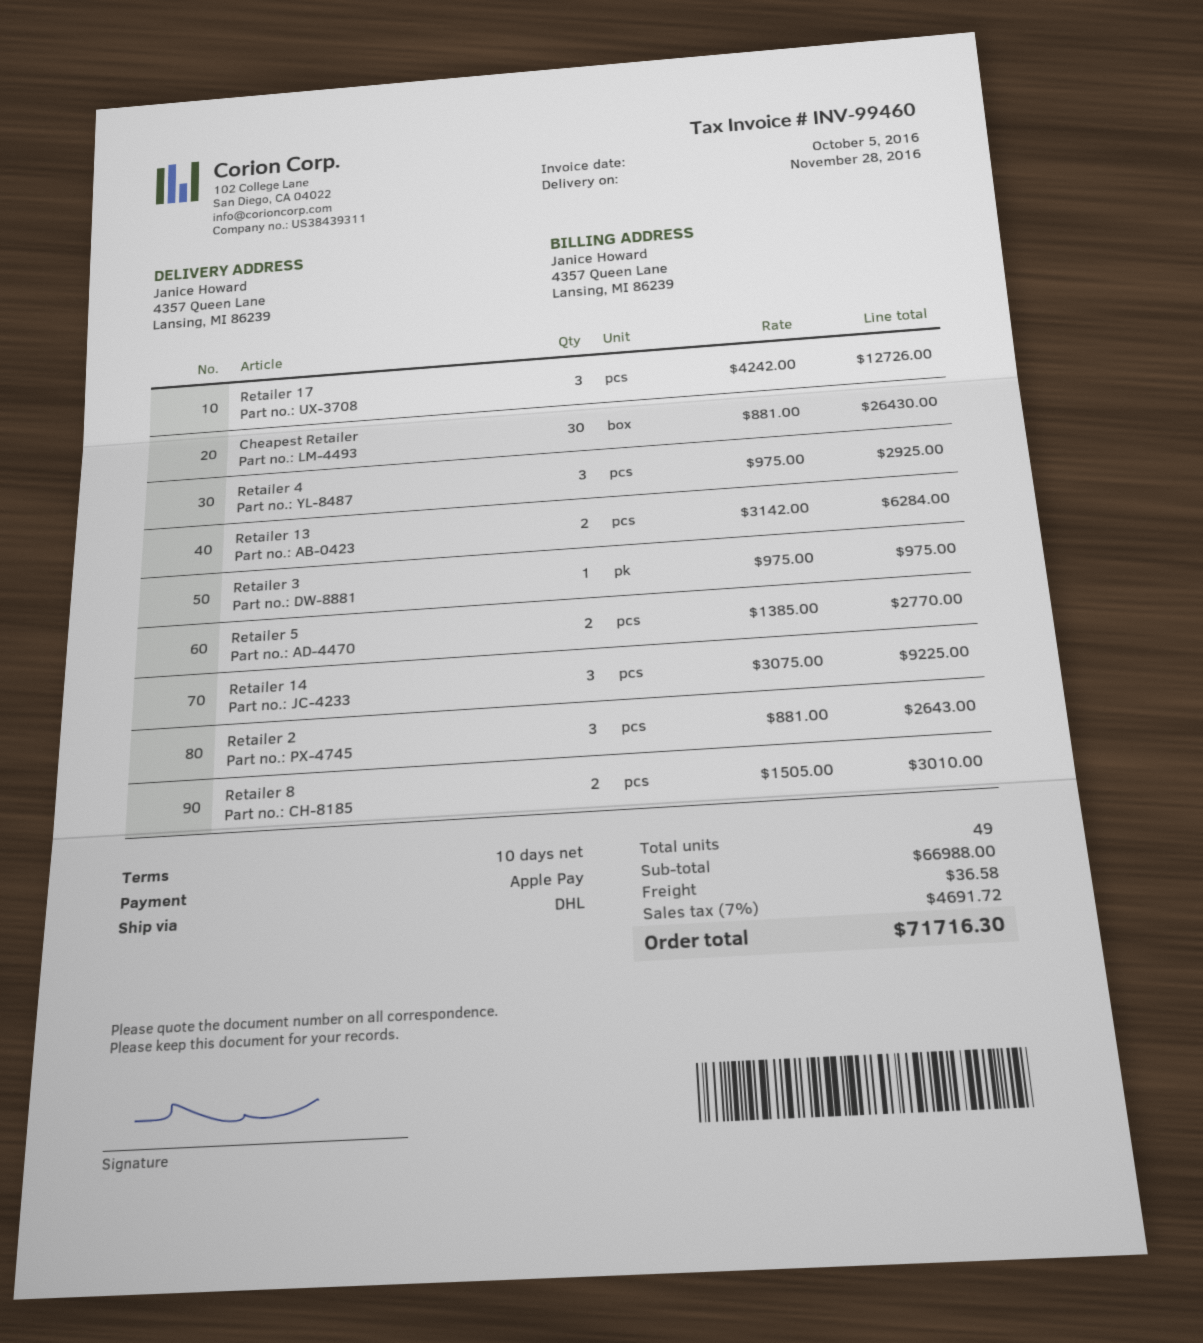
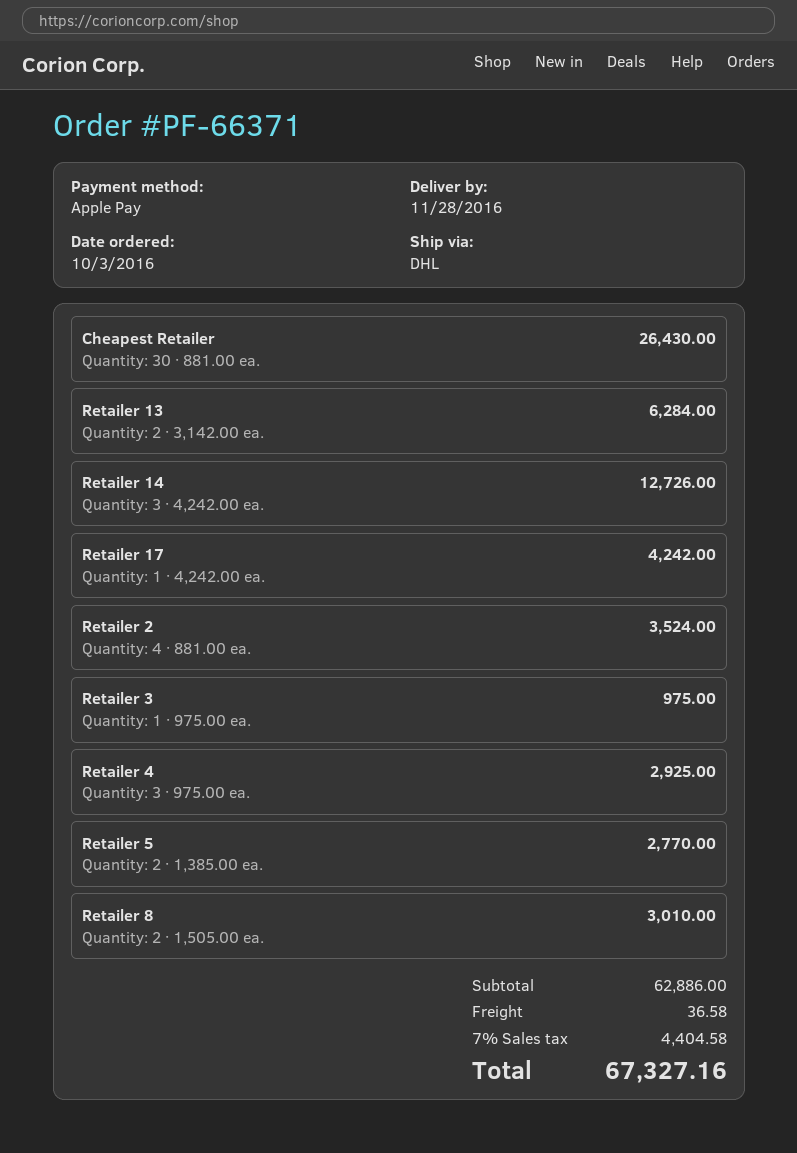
Retailer 17: 3 x 4242.00 = 12726.00 -> 1 x 4242.00 = 4242.00
Retailer 14: 3 x 3075.00 = 9225.00 -> 3 x 4242.00 = 12726.00
Retailer 2: 3 x 881.00 = 2643.00 -> 4 x 881.00 = 3524.00
subtotal: 66988.00 -> 62886.00
tax: 7% = 4691.72 -> 7% = 4404.58
total: 71716.30 -> 67327.16

